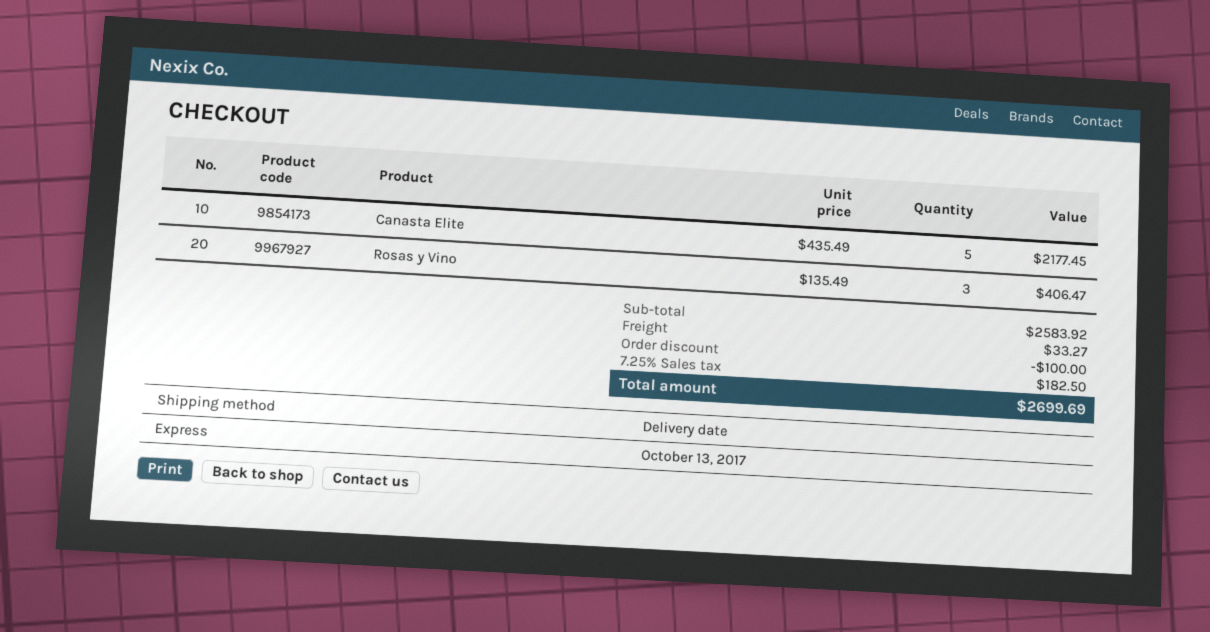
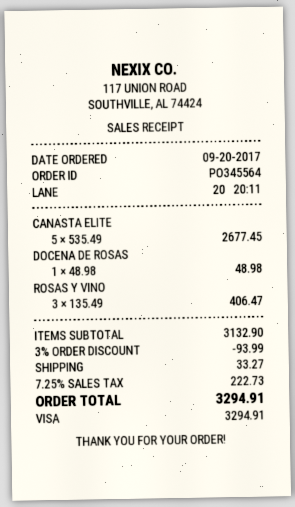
Canasta Elite: 5 x 435.49 = 2177.45 -> 5 x 535.49 = 2677.45
DOCENA DE ROSAS: none -> 1 x 48.98 = 48.98
subtotal: 2583.92 -> 3132.90
discount: 100.00 -> 93.99
tax: 7.25% = 182.50 -> 7.25% = 222.73
total: 2699.69 -> 3294.91

